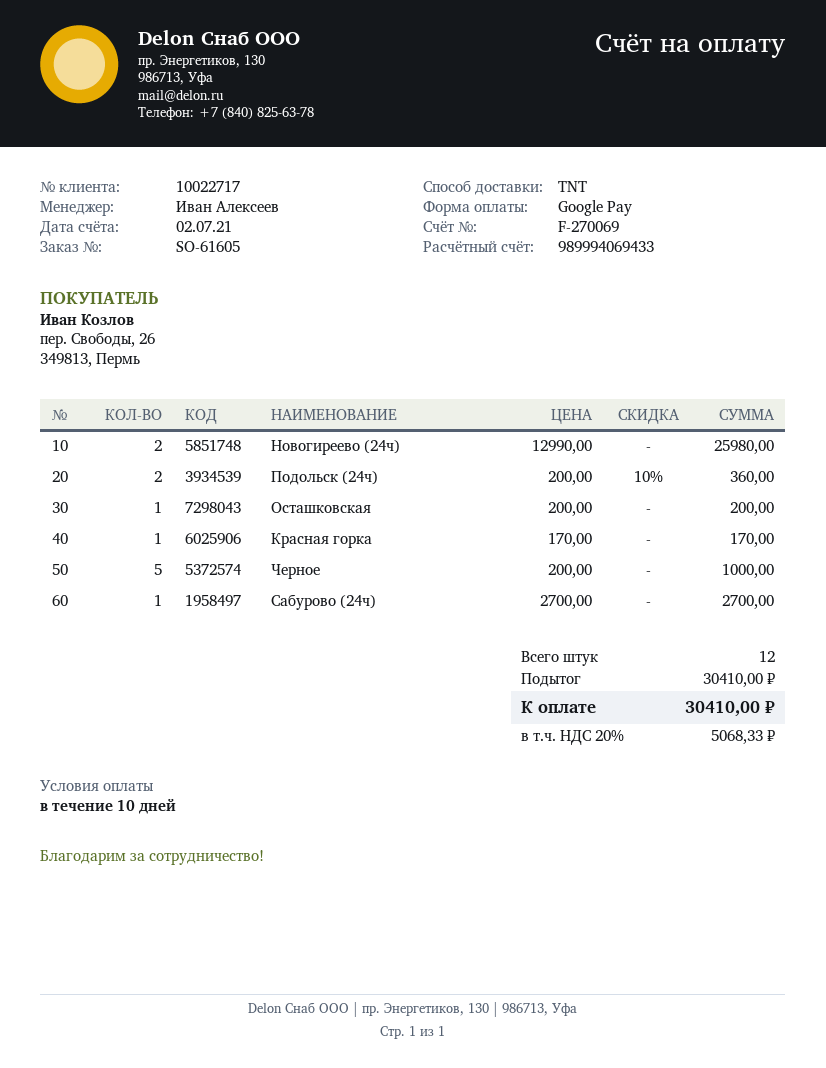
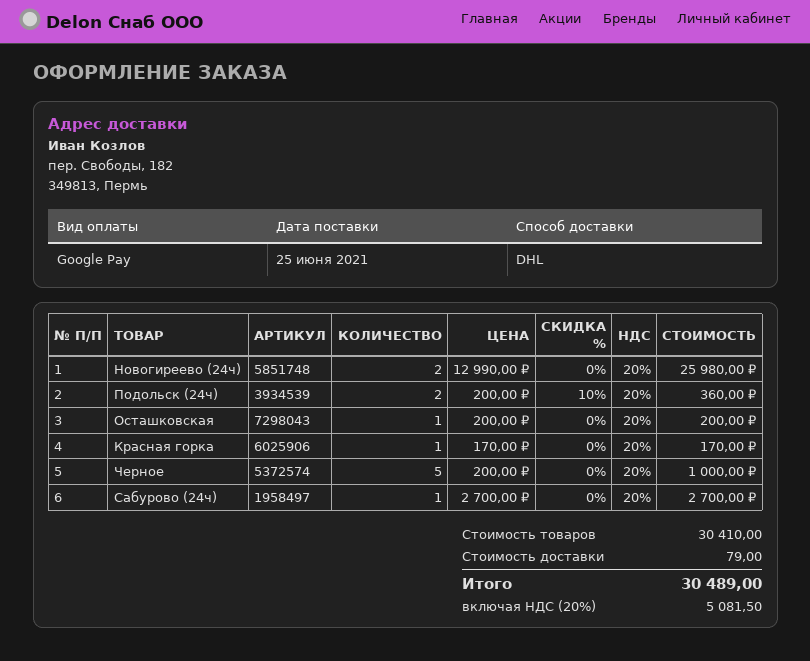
shipping method: TNT -> DHL
shipping: none -> 79.00
tax: 20% = 5068.33 -> 20% = 5081.50
total: 30410.00 -> 30489.00

